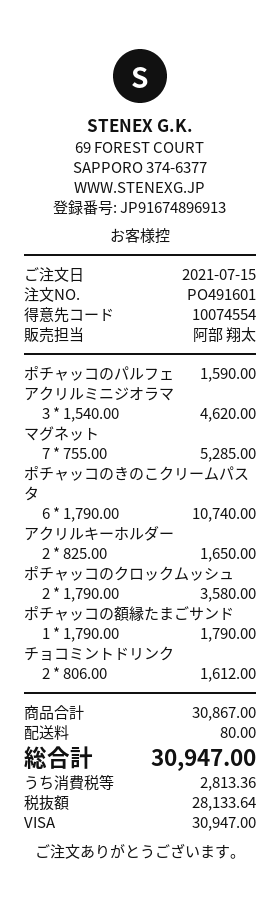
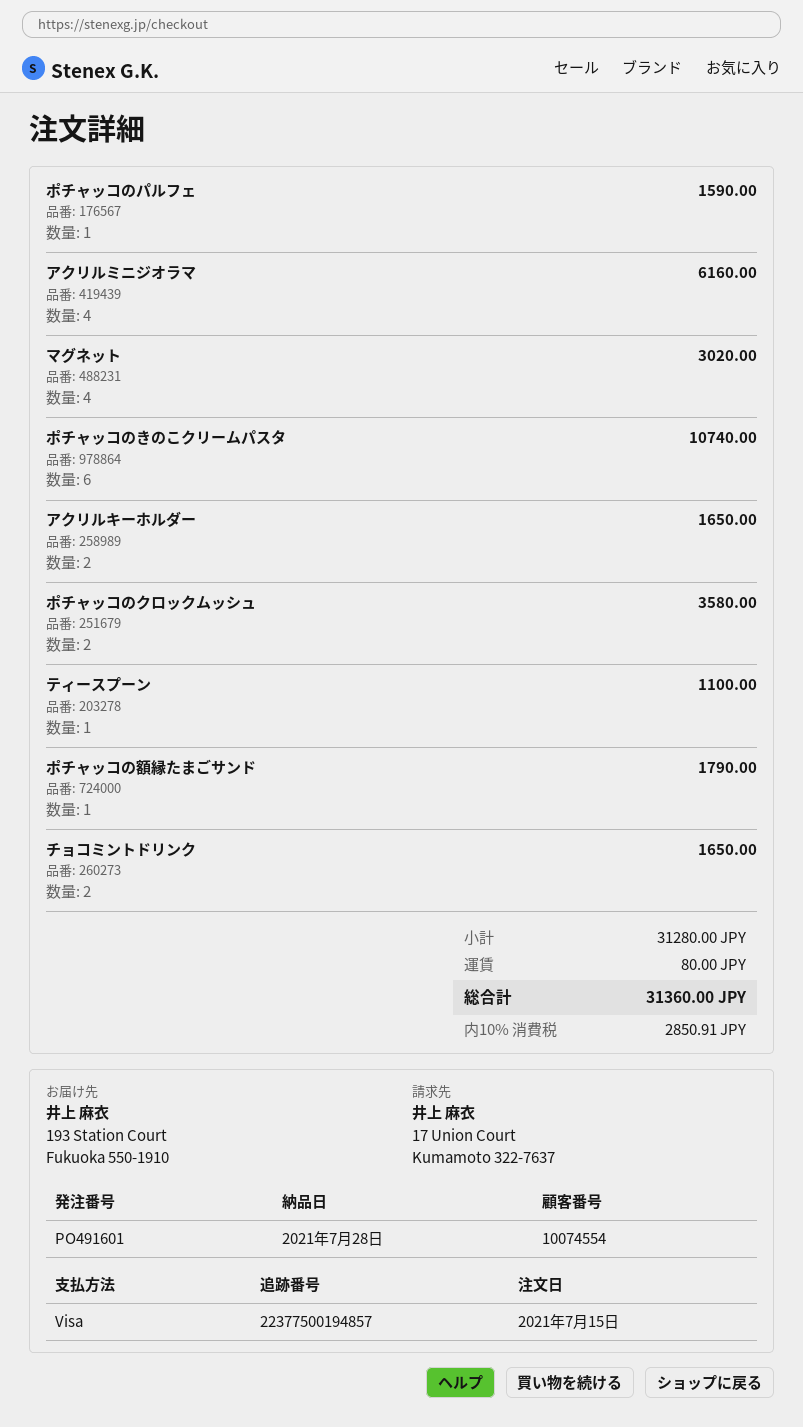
アクリルミニジオラマ: 3 for 4620.00 -> 4 for 6160.00
マグネット: 7 for 5285.00 -> 4 for 3020.00
チョコミントドリンク: 2 for 1612.00 -> 2 for 1650.00
ティースプーン: none -> 1 for 1100.00
subtotal: 30867.00 -> 31280.00
tax: 2813.36 -> 2850.91
total: 30947.00 -> 31360.00

